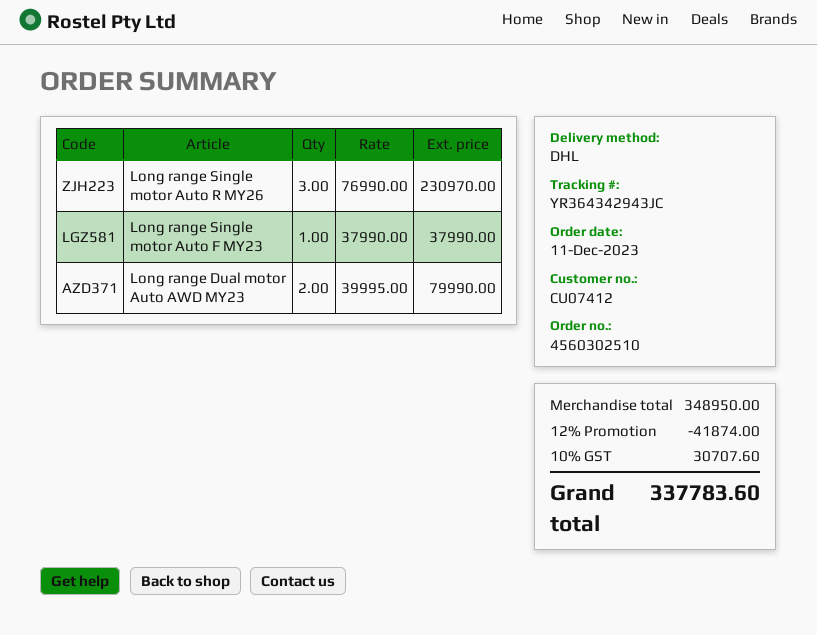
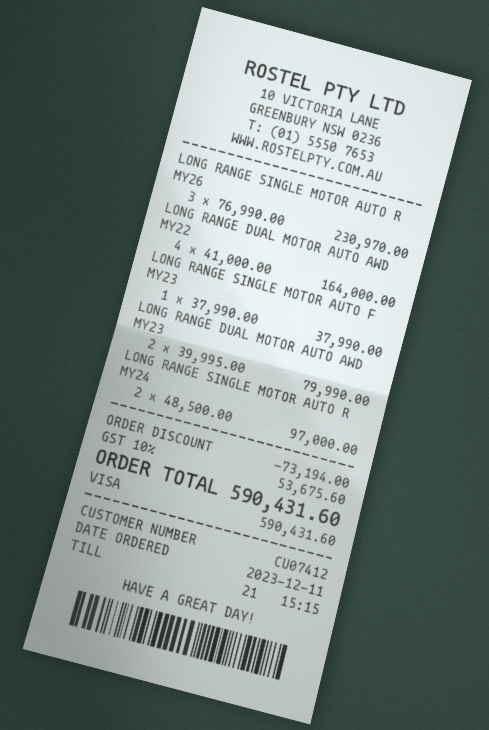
LONG RANGE DUAL MOTOR AUTO AWD MY22: none -> 4 x 41000.00 = 164000.00
LONG RANGE SINGLE MOTOR AUTO R MY24: none -> 2 x 48500.00 = 97000.00
discount: 41874.00 -> 73194.00
tax: 10% = 30707.60 -> 10% = 53675.60
total: 337783.60 -> 590431.60

